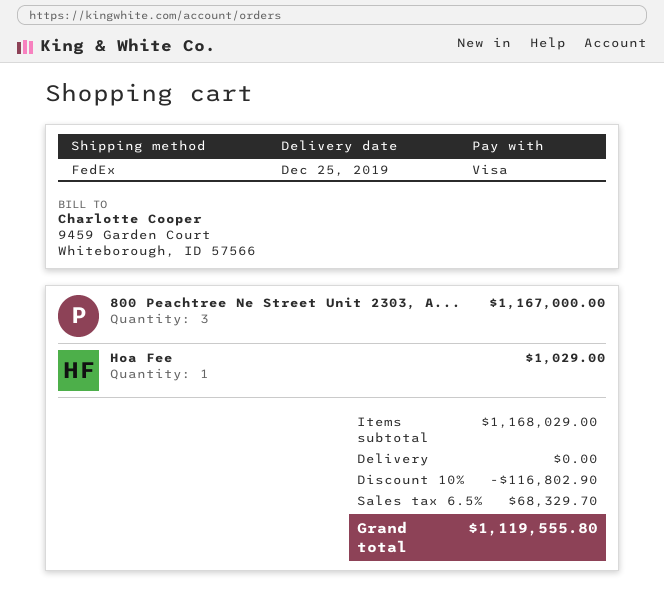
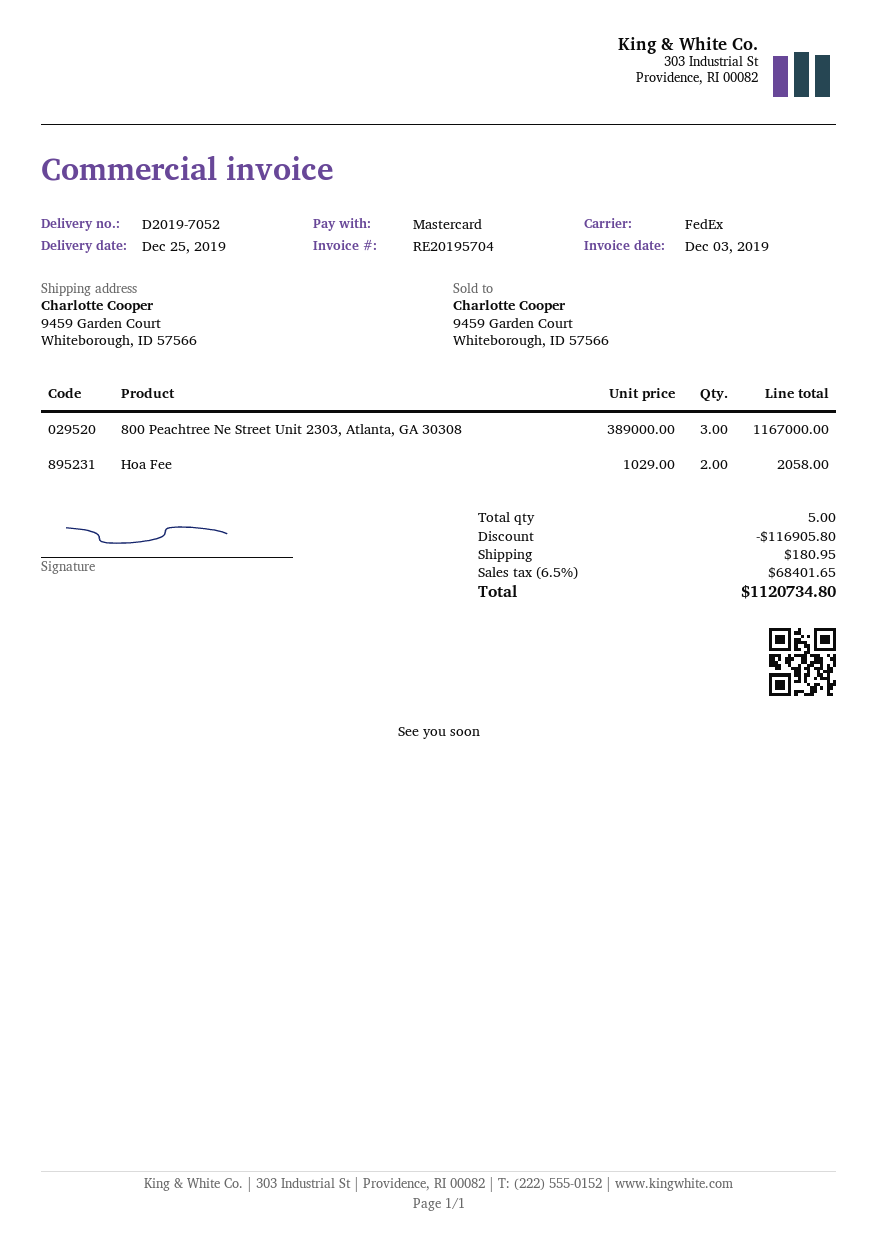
payment method: Visa -> Mastercard
Hoa Fee: 1 for 1029.00 -> 2 for 2058.00
discount: 116802.90 -> 116905.80
shipping: 0.00 -> 180.95
tax: 6.5% = 68329.70 -> 6.5% = 68401.65
total: 1119555.80 -> 1120734.80

